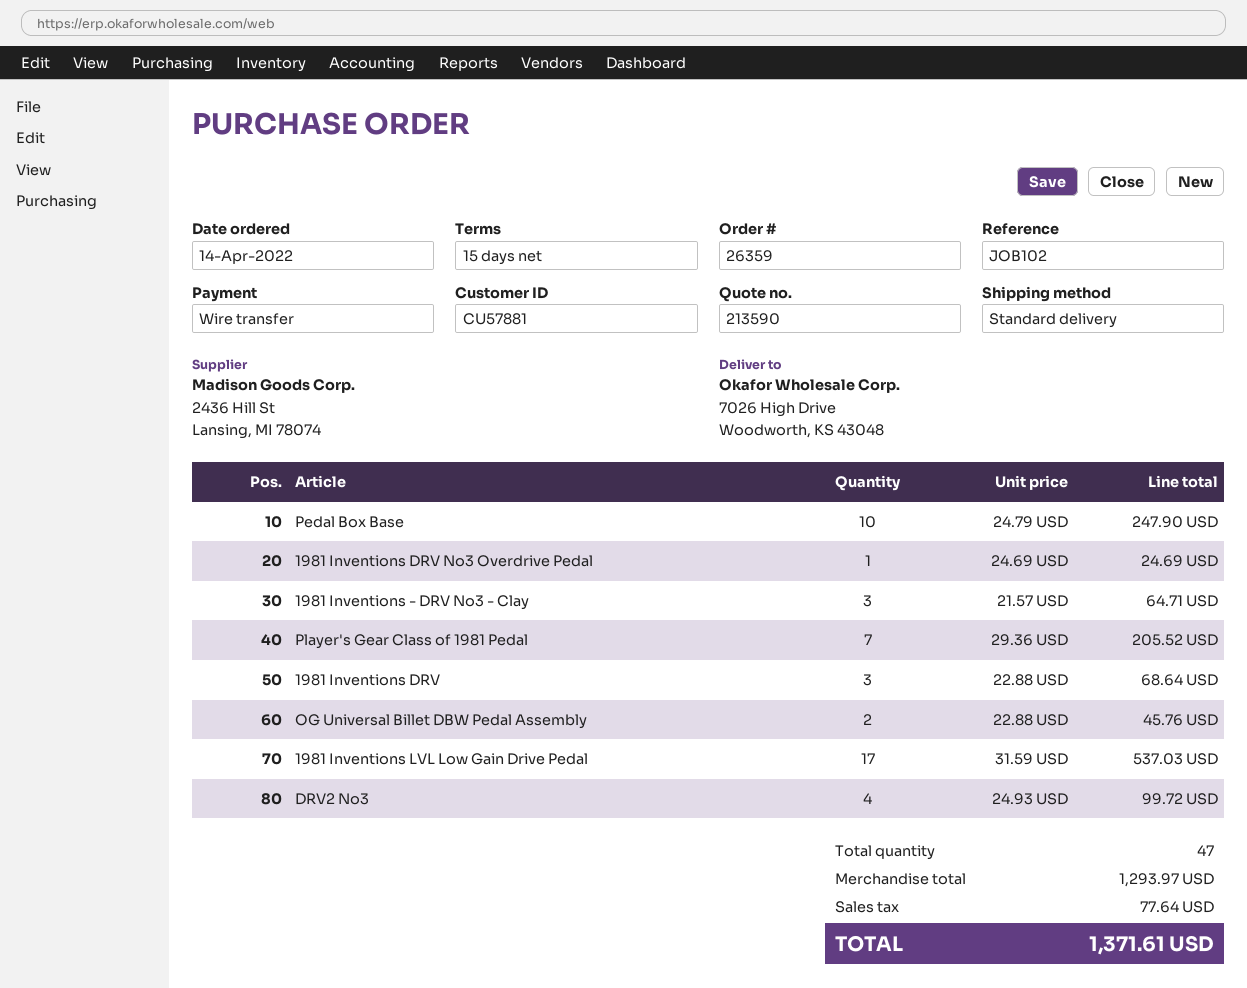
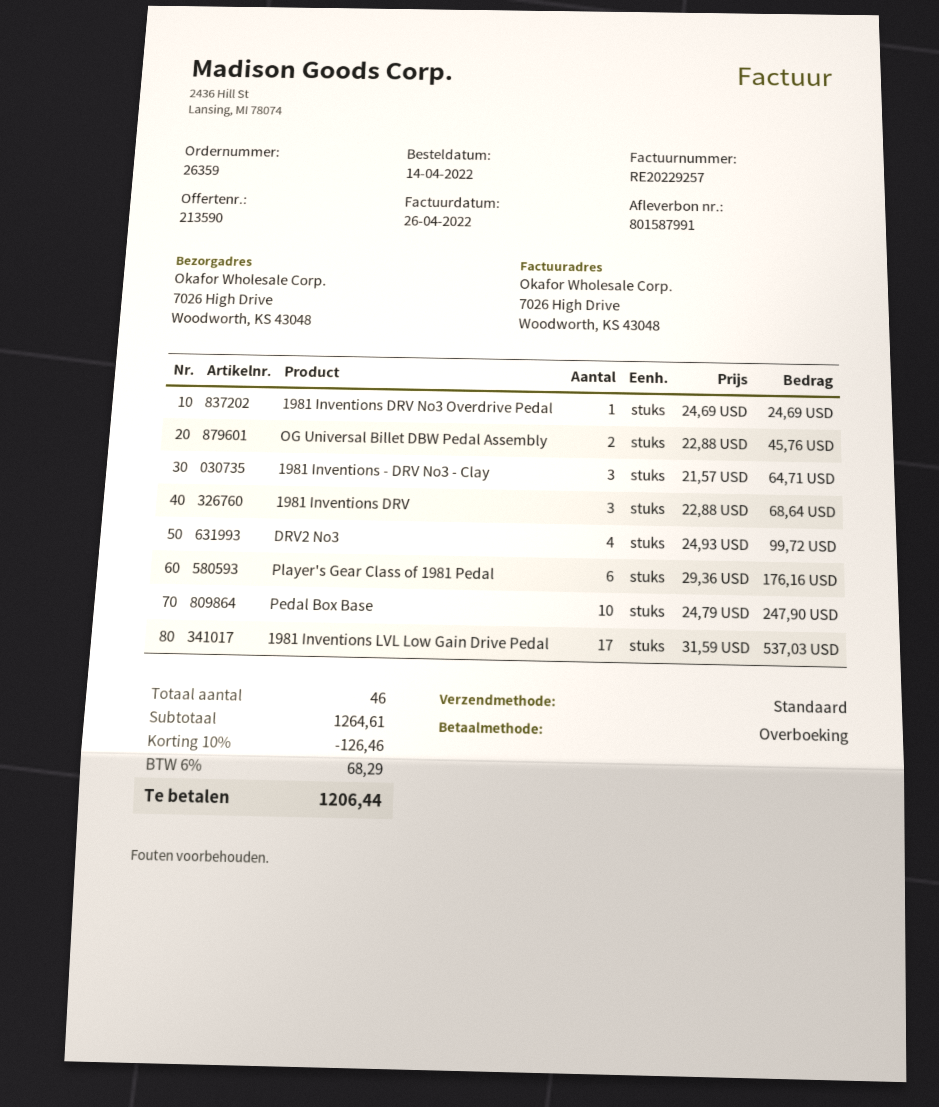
Player's Gear Class of 1981 Pedal: 7 x 29.36 = 205.52 -> 6 x 29.36 = 176.16
total quantity: 47 -> 46
subtotal: 1293.97 -> 1264.61
discount: none -> 10% = 126.46
tax: 77.64 -> 68.29
total: 1371.61 -> 1206.44

